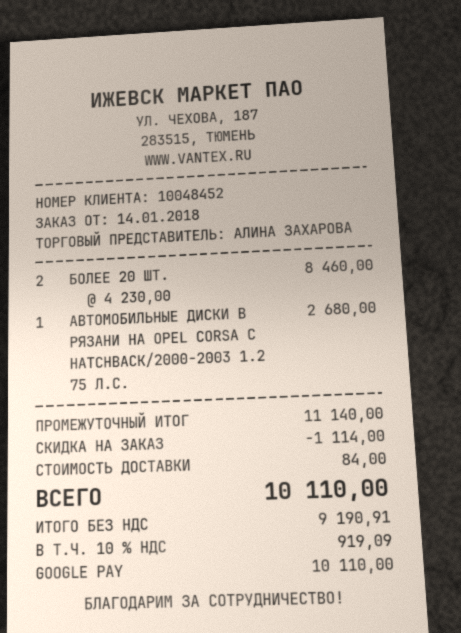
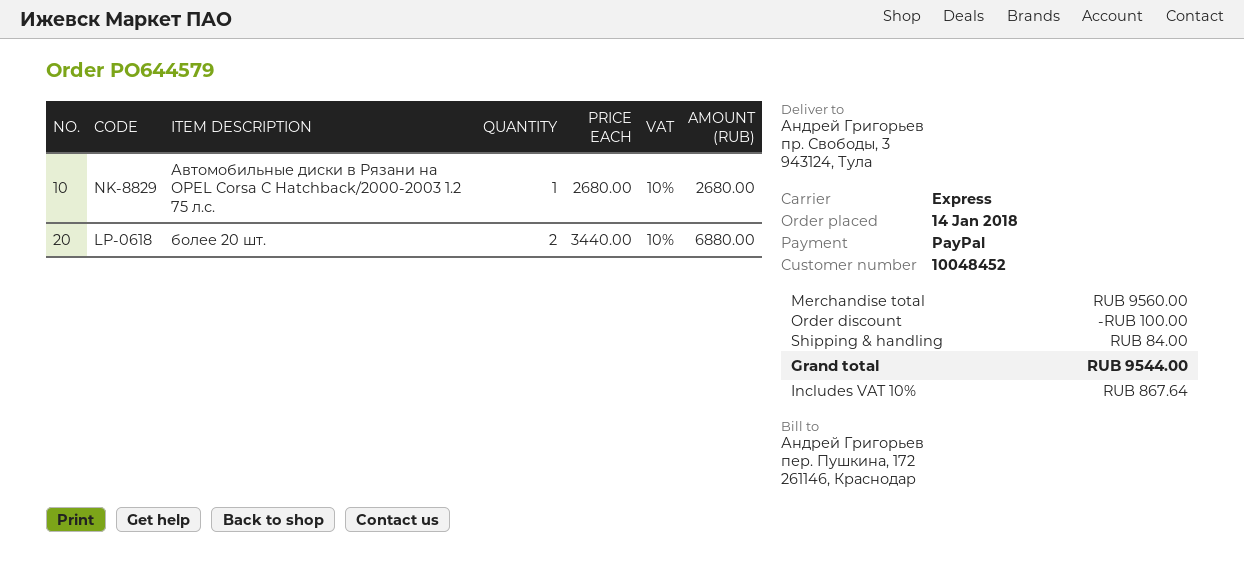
payment method: Google Pay -> PayPal
БОЛЕЕ 20 ШТ.: 2 x 4230.00 = 8460.00 -> 2 x 3440.00 = 6880.00
subtotal: 11140.00 -> 9560.00
discount: 1114.00 -> 100.00
tax: 10% = 919.09 -> 10% = 867.64
total: 10110.00 -> 9544.00

